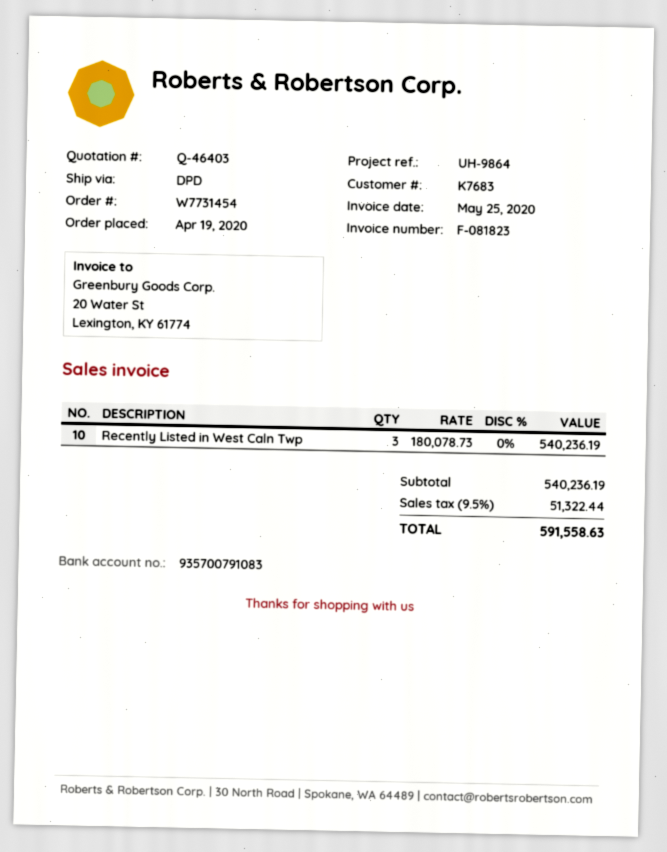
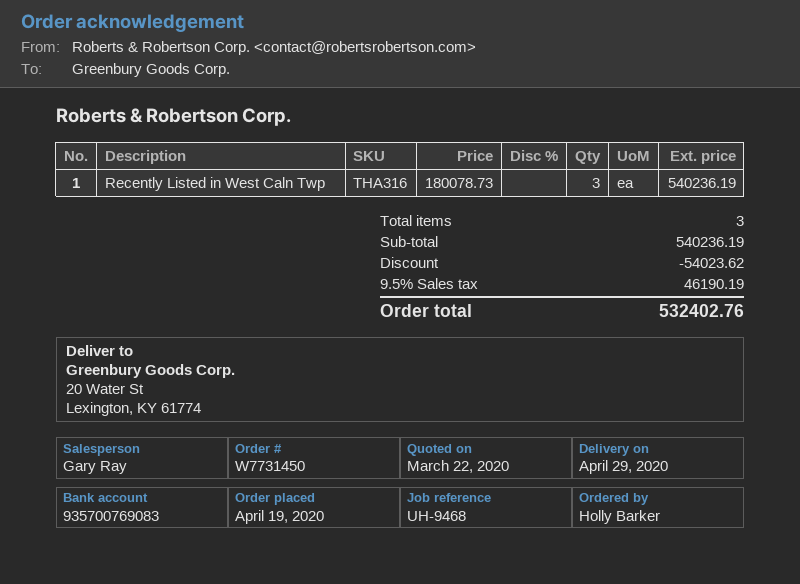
order number: W7731454 -> W7731450
reference: UH-9864 -> UH-9468
bank account: 935700791083 -> 935700769083
discount: none -> 54023.62
tax: 9.5% = 51322.44 -> 9.5% = 46190.19
total: 591558.63 -> 532402.76

